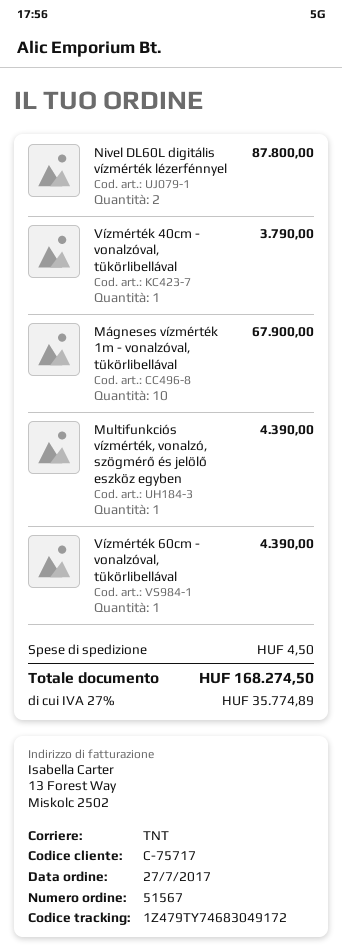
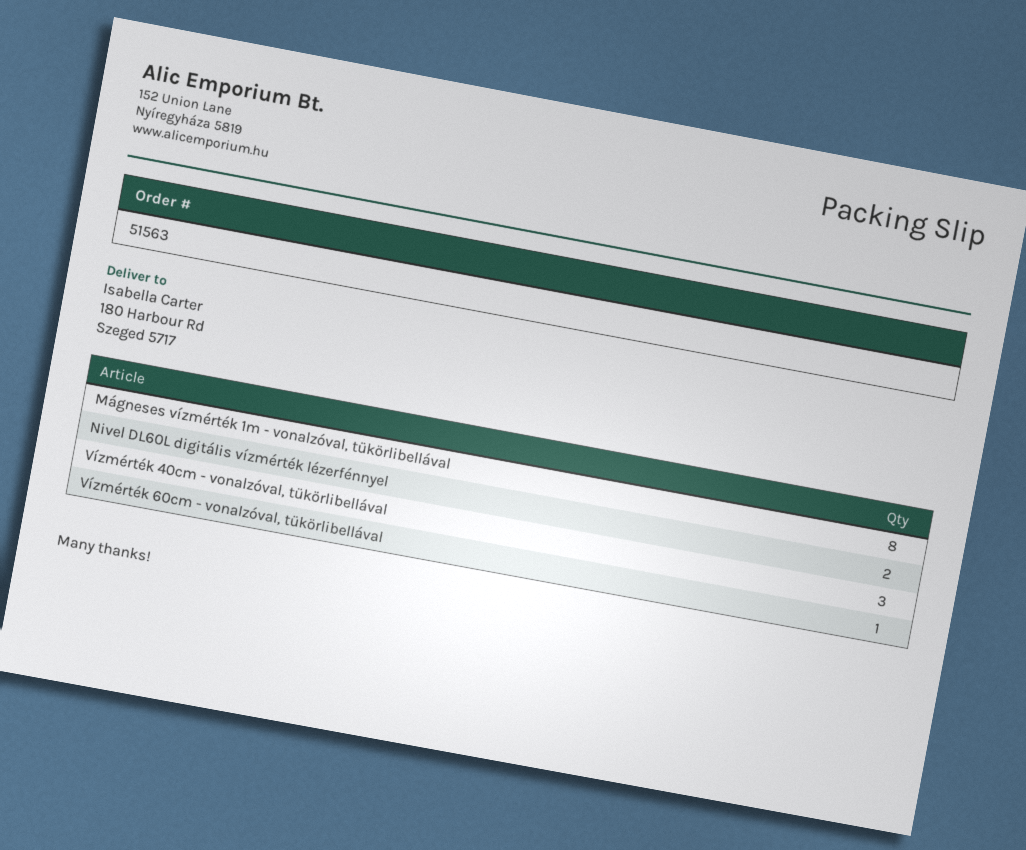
order number: 51567 -> 51563
Vízmérték 40cm - vonalzóval, tükörlibellával: 1 -> 3
Mágneses vízmérték 1m - vonalzóval, tükörlibellával: 10 -> 8
Multifunkciós vízmérték, vonalzó, szögmérő és jelölő eszköz egyben: 1 -> none

